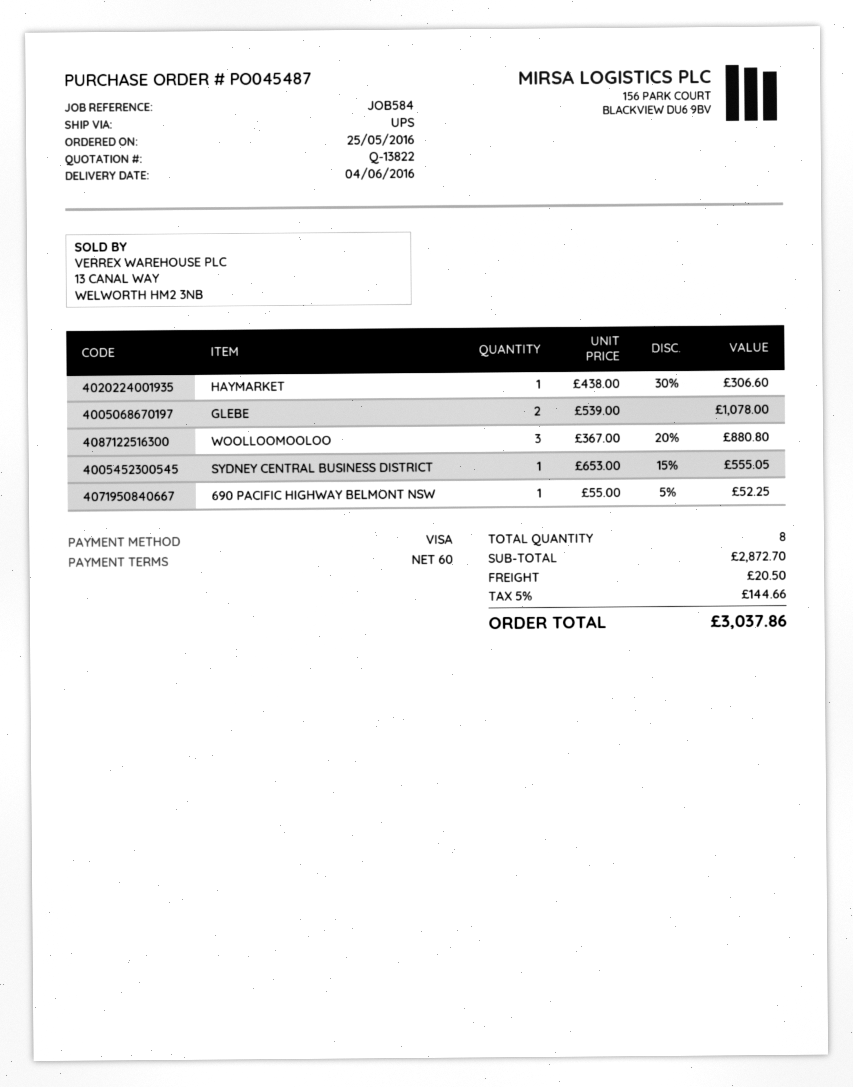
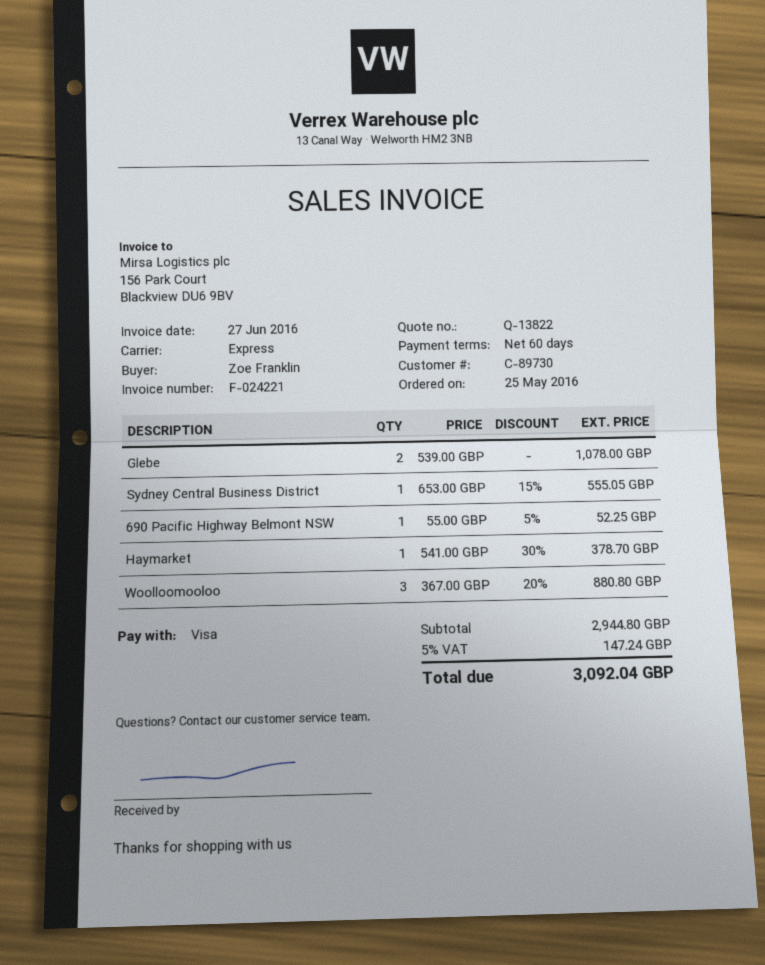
shipping method: UPS -> express
HAYMARKET: 1 x 438.00 - 30% = 306.60 -> 1 x 541.00 - 30% = 378.70
subtotal: 2872.70 -> 2944.80
shipping: 20.50 -> none
tax: 5% = 144.66 -> 5% = 147.24
total: 3037.86 -> 3092.04

